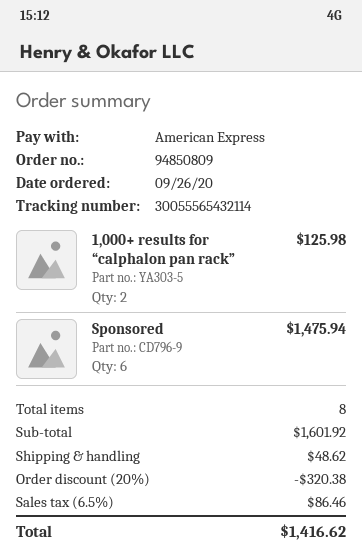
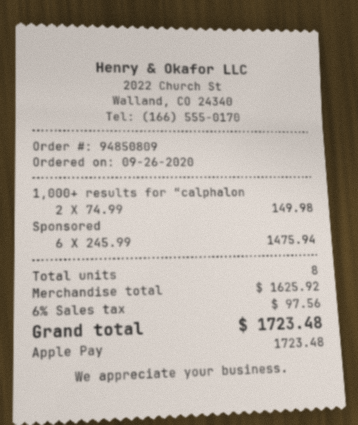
payment method: American Express -> Apple Pay
1,000+ results for “calphalon pan rack”: 2 for 125.98 -> 2 for 149.98
subtotal: 1601.92 -> 1625.92
discount: 20% = 320.38 -> none
shipping: 48.62 -> none
tax: 6.5% = 86.46 -> 6% = 97.56
total: 1416.62 -> 1723.48

